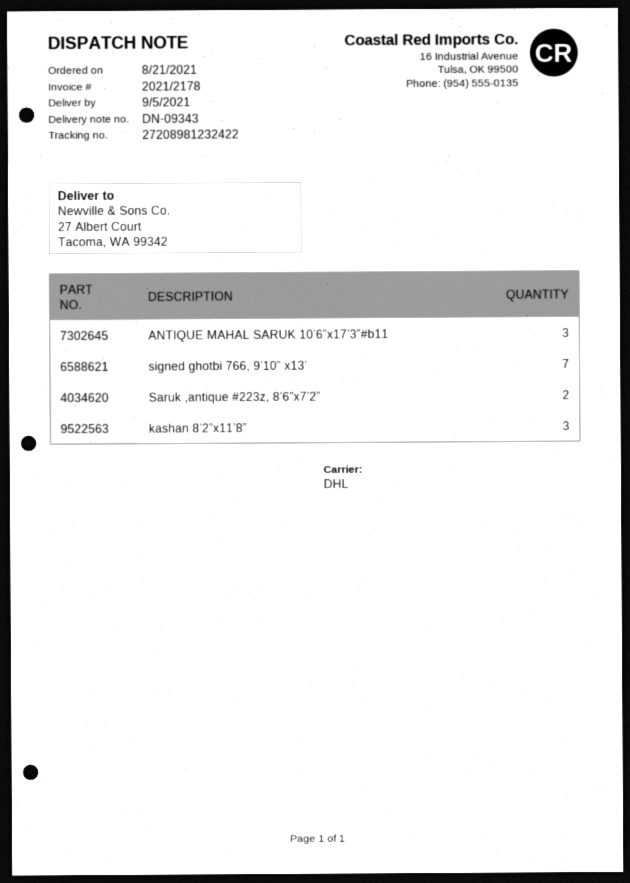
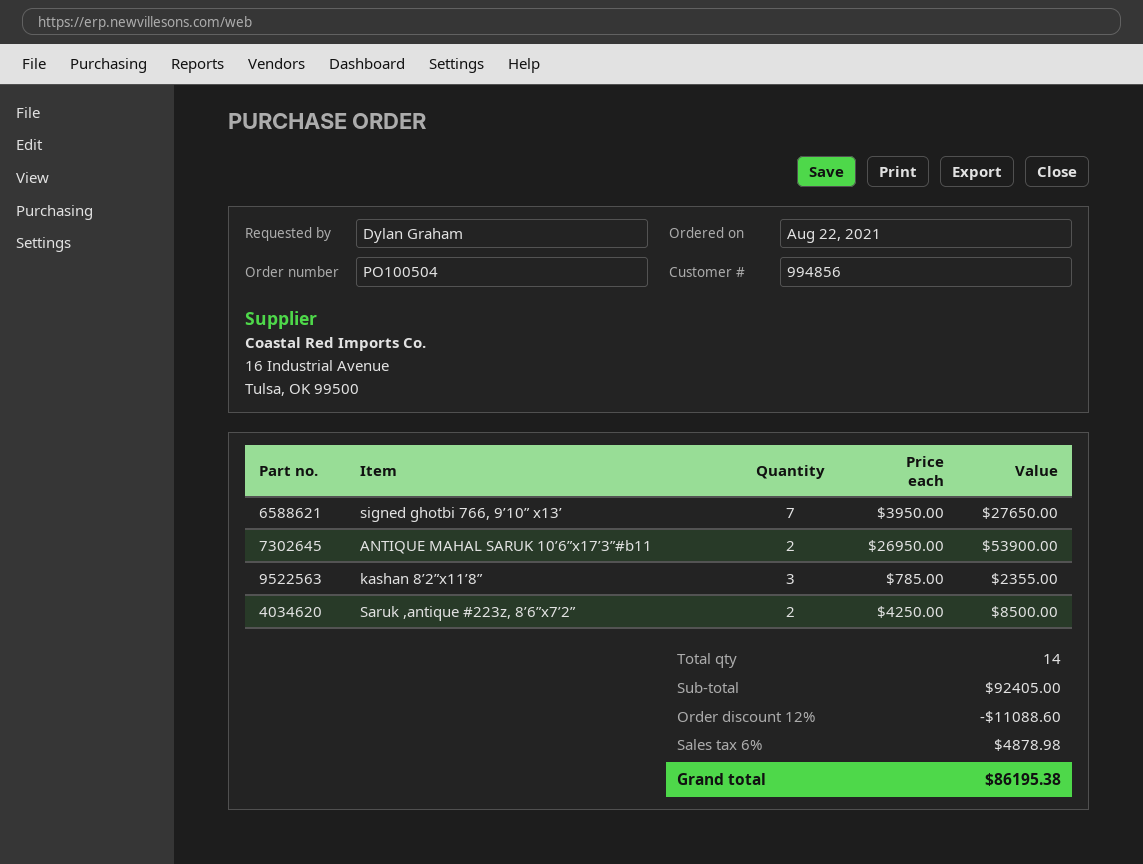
order date: 2021-08-21 -> 2021-08-22
ANTIQUE MAHAL SARUK 10’6”x17’3”#b11: 3 -> 2

